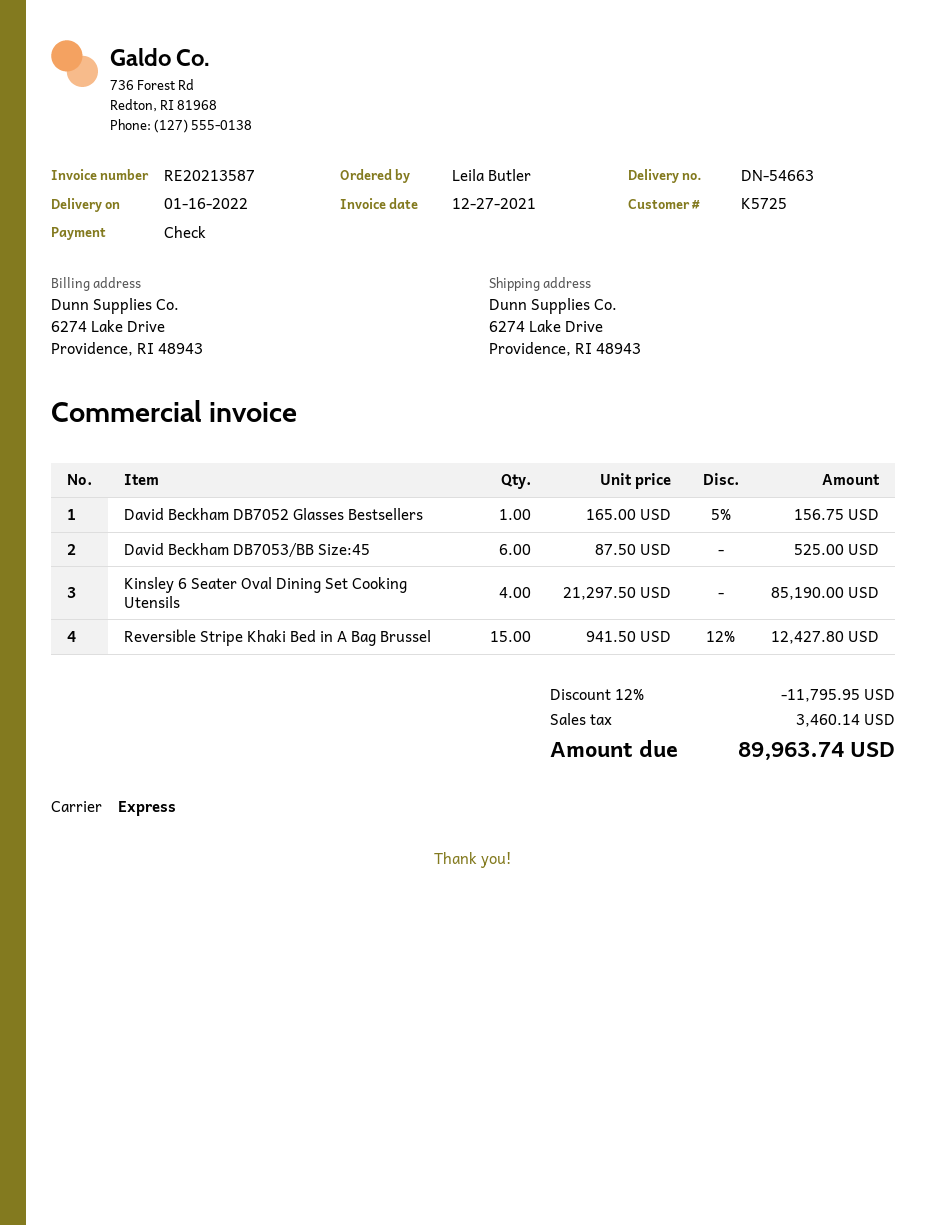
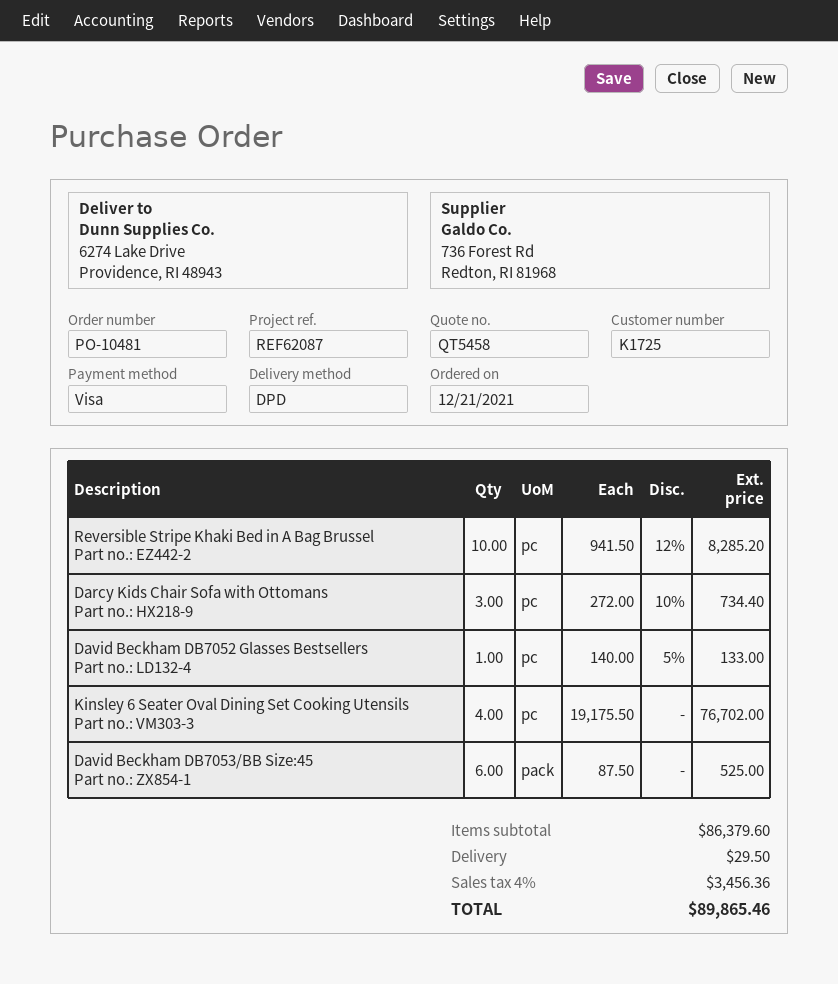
customer number: K5725 -> K1725
payment method: cheque -> Visa
shipping method: express -> DPD
David Beckham DB7052 Glasses Bestsellers: 1 x 165.00 - 5% = 156.75 -> 1 x 140.00 - 5% = 133.00
Kinsley 6 Seater Oval Dining Set Cooking Utensils: 4 x 21297.50 = 85190.00 -> 4 x 19175.50 = 76702.00
Reversible Stripe Khaki Bed in A Bag Brussel: 15 x 941.50 - 12% = 12427.80 -> 10 x 941.50 - 12% = 8285.20
Darcy Kids Chair Sofa with Ottomans: none -> 3 x 272.00 - 10% = 734.40
discount: 12% = 11795.95 -> none
shipping: none -> 29.50
tax: 3460.14 -> 3456.36
total: 89963.74 -> 89865.46

